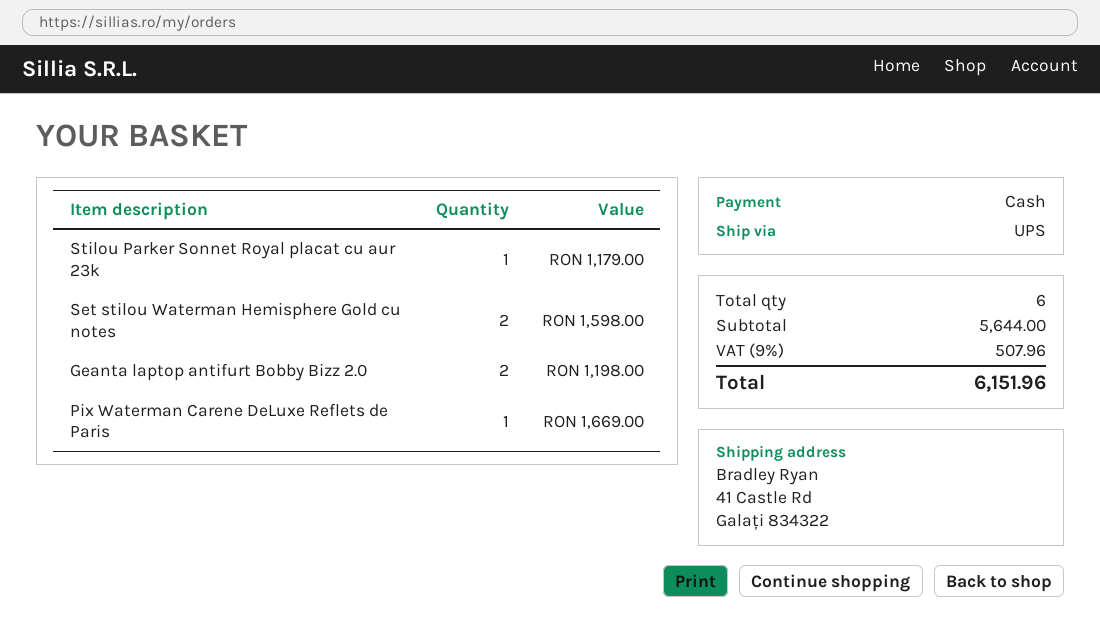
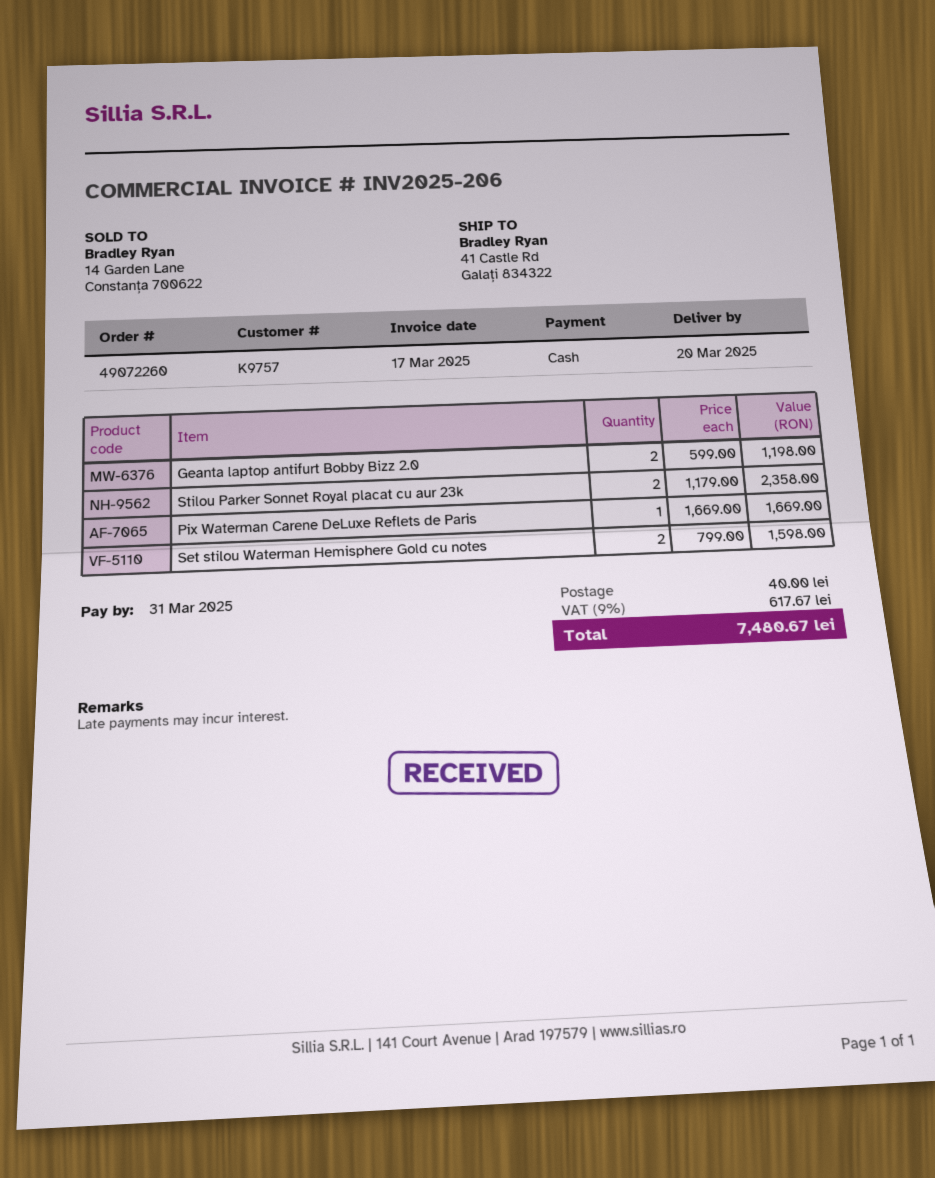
Stilou Parker Sonnet Royal placat cu aur 23k: 1 for 1179.00 -> 2 for 2358.00
shipping: none -> 40.00
tax: 9% = 507.96 -> 9% = 617.67
total: 6151.96 -> 7480.67

